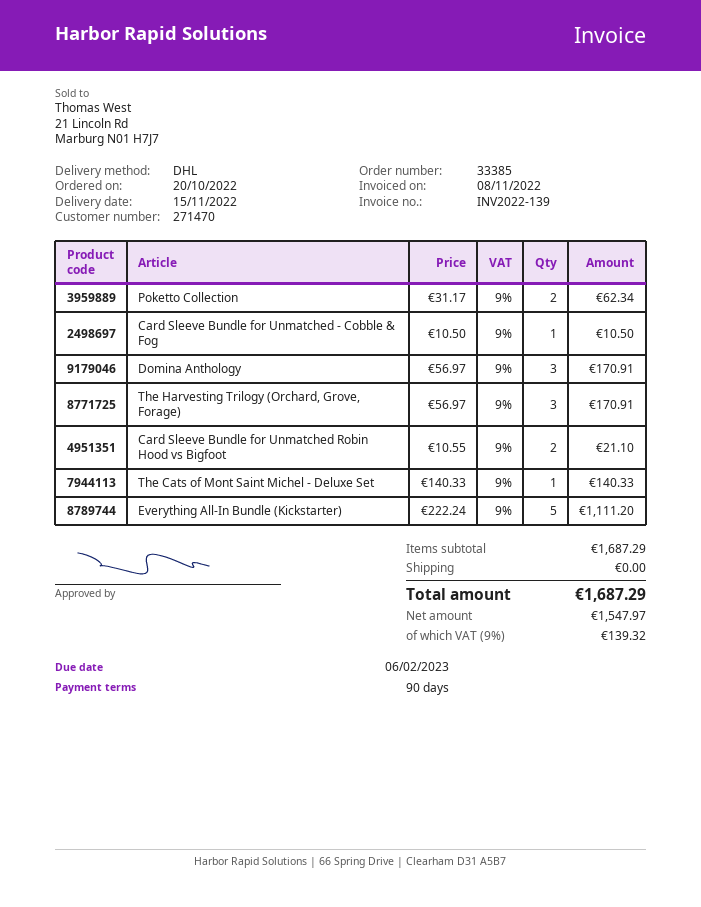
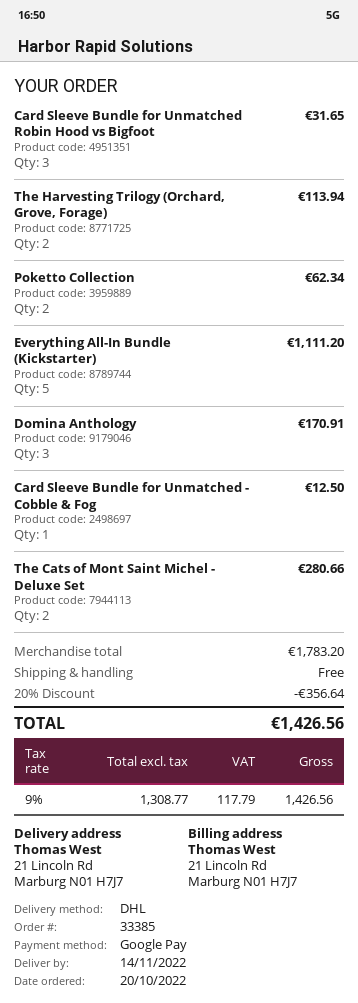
delivery date: 2022-11-15 -> 2022-11-14
Card Sleeve Bundle for Unmatched - Cobble & Fog: 1 for 10.50 -> 1 for 12.50
The Harvesting Trilogy (Orchard, Grove, Forage): 3 for 170.91 -> 2 for 113.94
Card Sleeve Bundle for Unmatched Robin Hood vs Bigfoot: 2 for 21.10 -> 3 for 31.65
The Cats of Mont Saint Michel - Deluxe Set: 1 for 140.33 -> 2 for 280.66
subtotal: 1687.29 -> 1783.20
discount: none -> 20% = 356.64
net: 1547.97 -> 1308.77
tax: 9% = 139.32 -> 9% = 117.79
total: 1687.29 -> 1426.56

